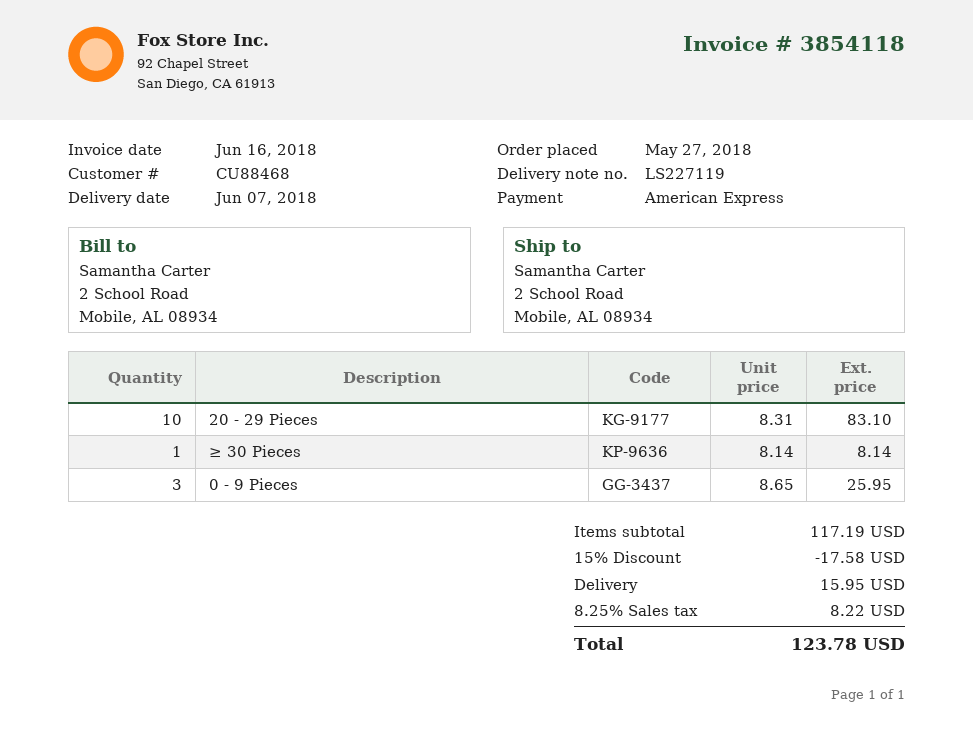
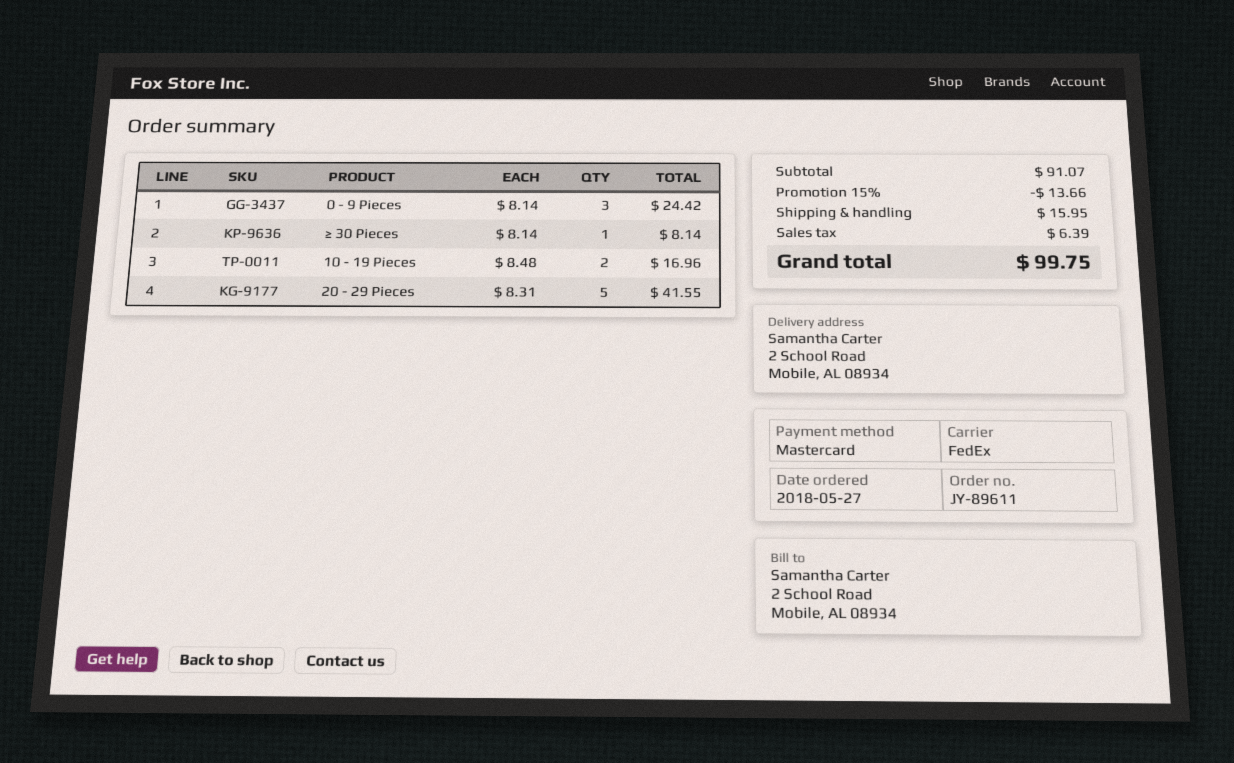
payment method: American Express -> Mastercard
20 - 29 Pieces: 10 x 8.31 = 83.10 -> 5 x 8.31 = 41.55
0 - 9 Pieces: 3 x 8.65 = 25.95 -> 3 x 8.14 = 24.42
10 - 19 Pieces: none -> 2 x 8.48 = 16.96
subtotal: 117.19 -> 91.07
discount: 15% = 17.58 -> 15% = 13.66
tax: 8.22 -> 6.39
total: 123.78 -> 99.75

